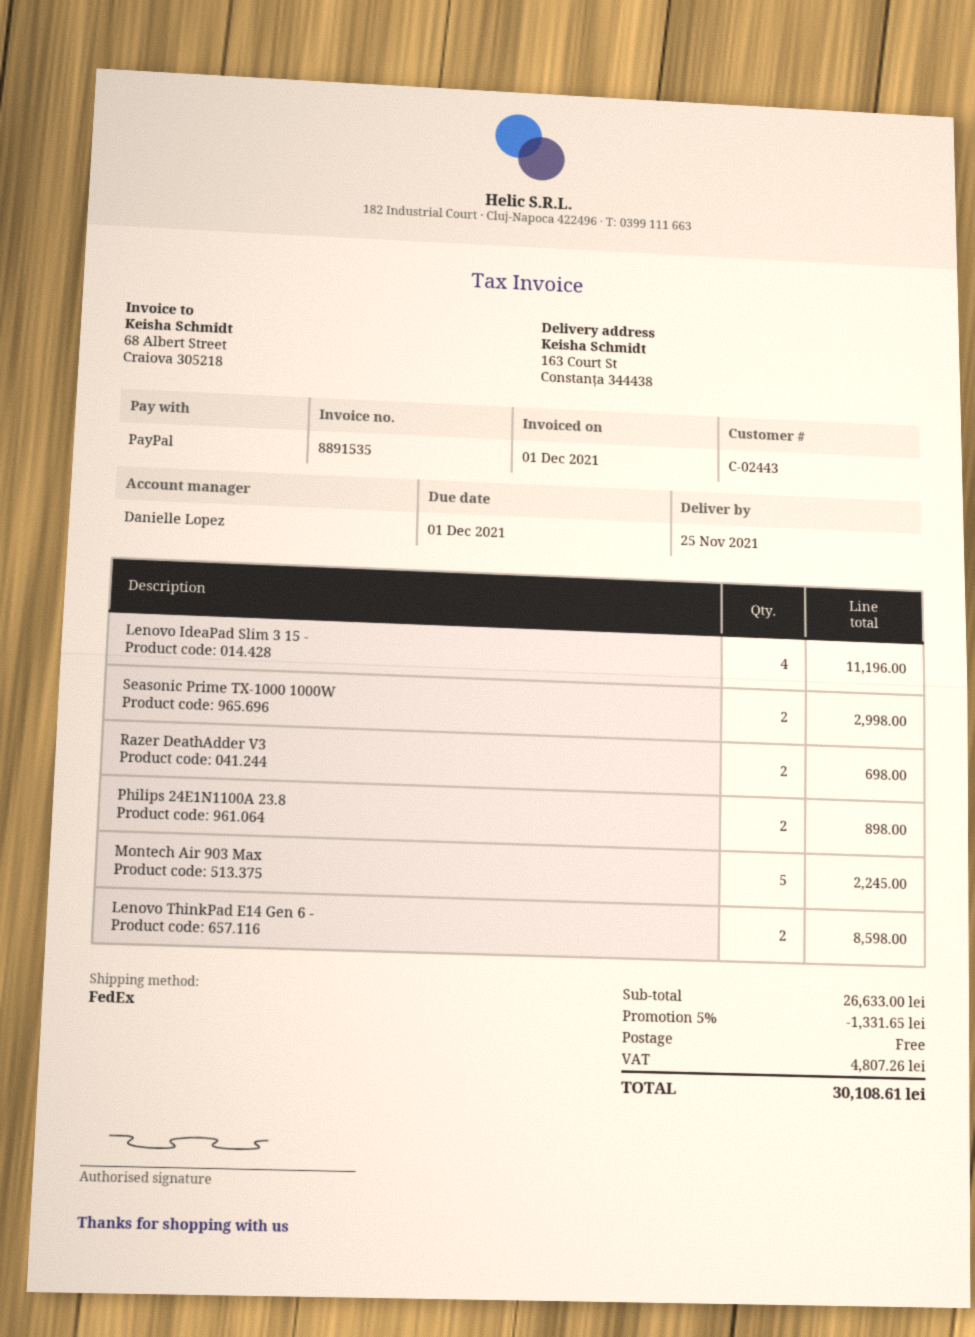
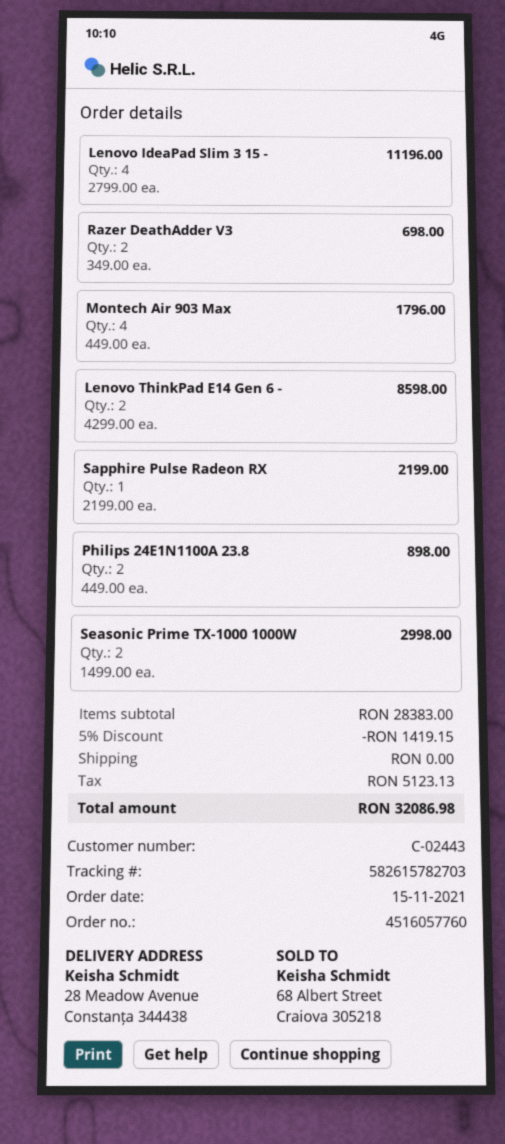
ship to: 163 Court St, Constanța 344438 -> 28 Meadow Avenue, Constanța 344438
Montech Air 903 Max: 5 for 2245.00 -> 4 for 1796.00
Sapphire Pulse Radeon RX: none -> 1 for 2199.00
subtotal: 26633.00 -> 28383.00
discount: 5% = 1331.65 -> 5% = 1419.15
tax: 4807.26 -> 5123.13
total: 30108.61 -> 32086.98

